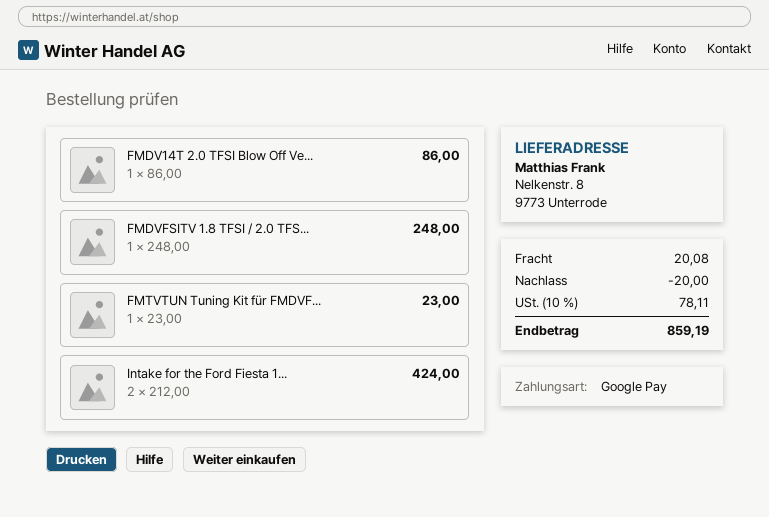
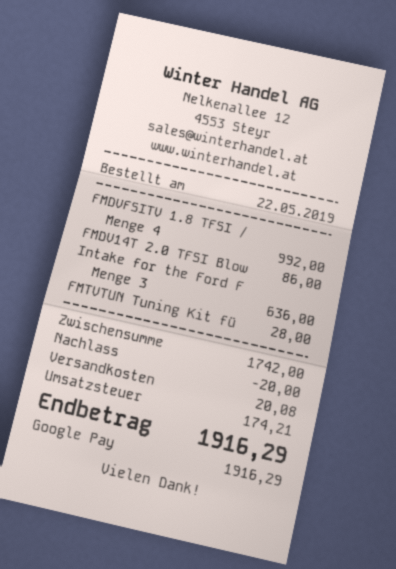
FMDVFSITV 1.8 TFSI / 2.0 TFS...: 1 for 248.00 -> 4 for 992.00
FMTVTUN Tuning Kit für FMDVF...: 1 for 23.00 -> 1 for 28.00
Intake for the Ford Fiesta 1...: 2 for 424.00 -> 3 for 636.00
tax: 78.11 -> 174.21
total: 859.19 -> 1916.29

